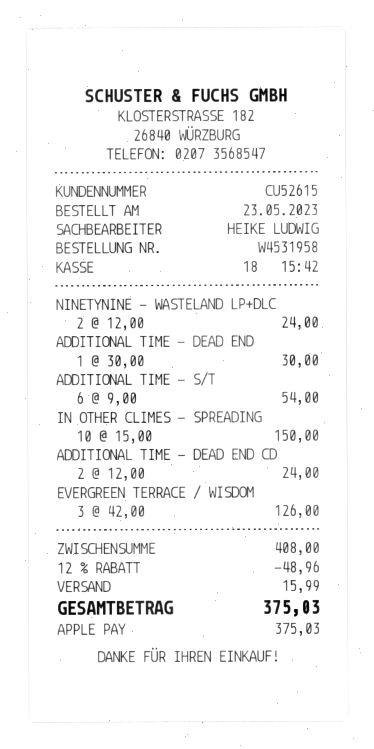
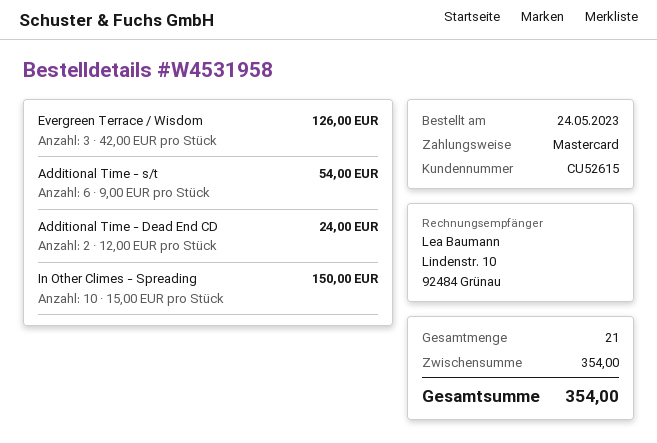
order date: 2023-05-23 -> 2023-05-24
payment method: Apple Pay -> Mastercard
NINETYNINE - WASTELAND LP+DLC: 2 x 12.00 = 24.00 -> none
ADDITIONAL TIME - DEAD END: 1 x 30.00 = 30.00 -> none
subtotal: 408.00 -> 354.00
discount: 12% = 48.96 -> none
shipping: 15.99 -> none
total: 375.03 -> 354.00

